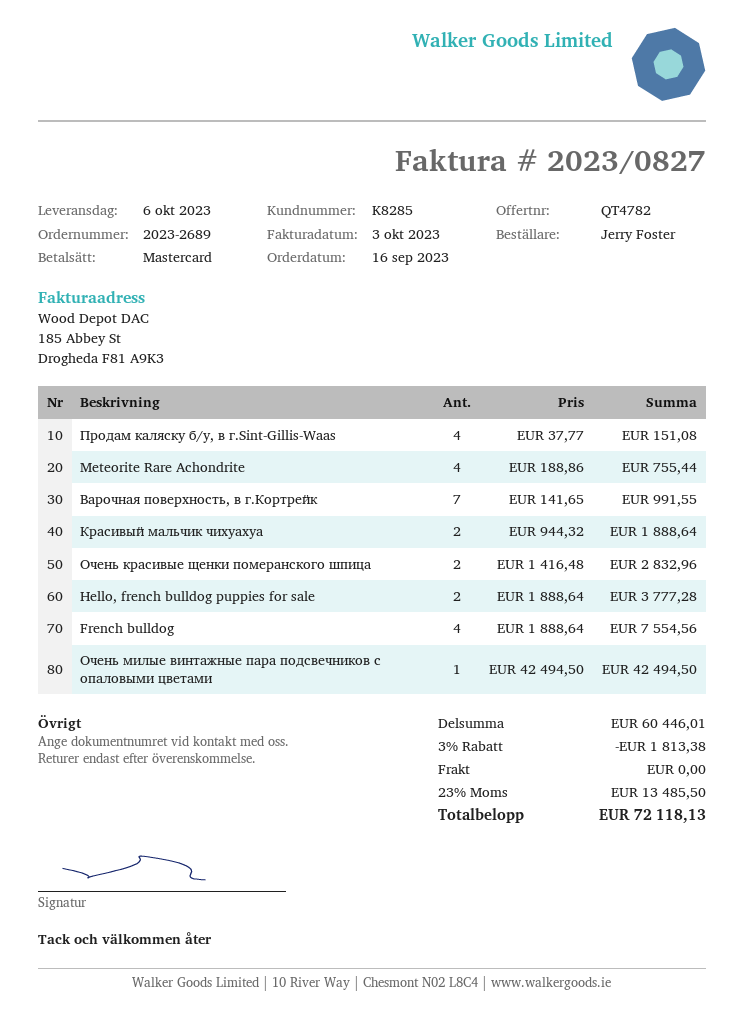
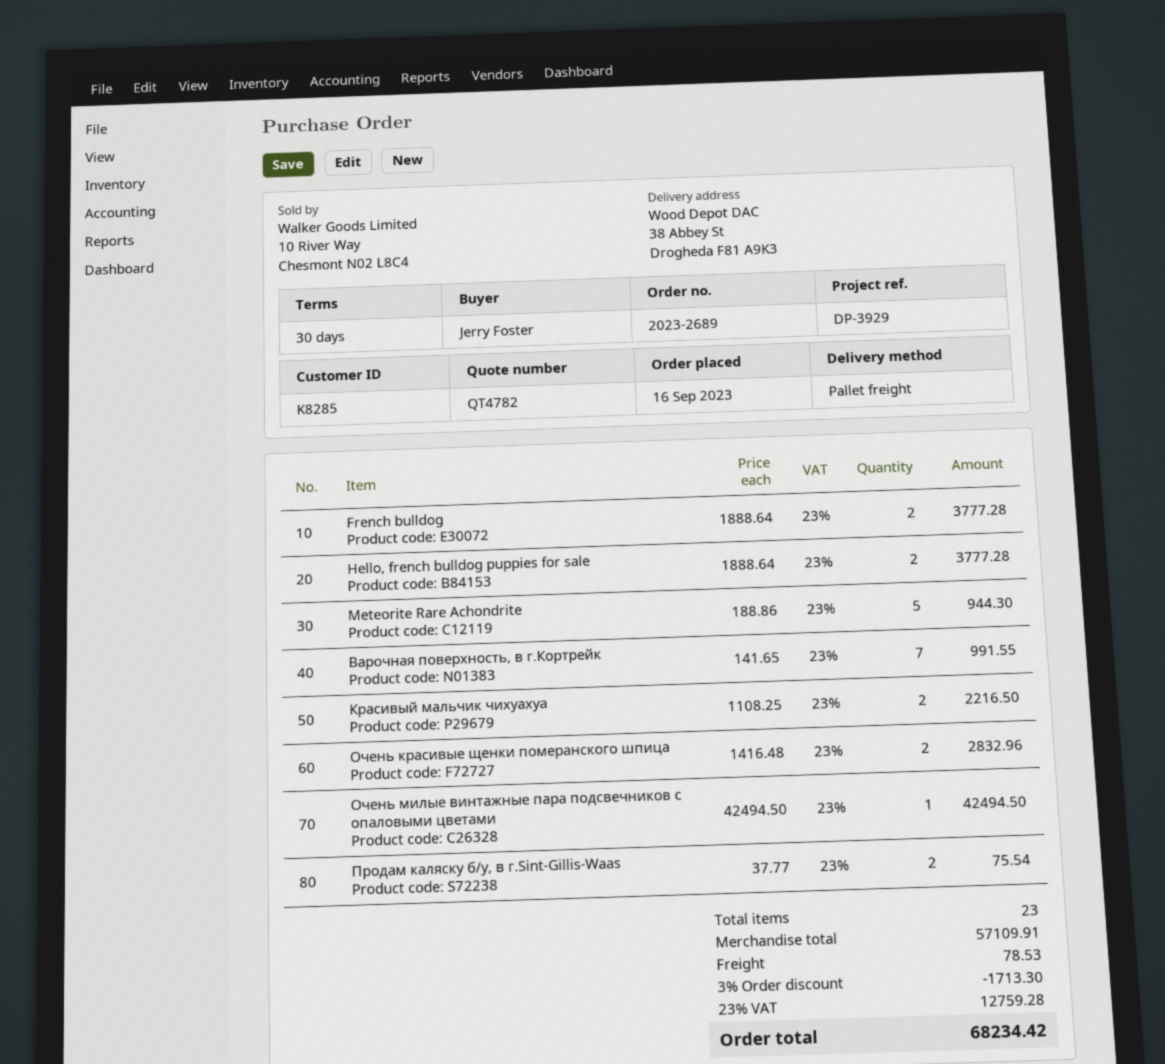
Продам каляску б/у, в г.Sint-Gillis-Waas: 4 x 37.77 = 151.08 -> 2 x 37.77 = 75.54
Meteorite Rare Achondrite: 4 x 188.86 = 755.44 -> 5 x 188.86 = 944.30
Красивый мальчик чихуахуа: 2 x 944.32 = 1888.64 -> 2 x 1108.25 = 2216.50
French bulldog: 4 x 1888.64 = 7554.56 -> 2 x 1888.64 = 3777.28
subtotal: 60446.01 -> 57109.91
discount: 3% = 1813.38 -> 3% = 1713.30
shipping: 0.00 -> 78.53
tax: 23% = 13485.50 -> 23% = 12759.28
total: 72118.13 -> 68234.42

